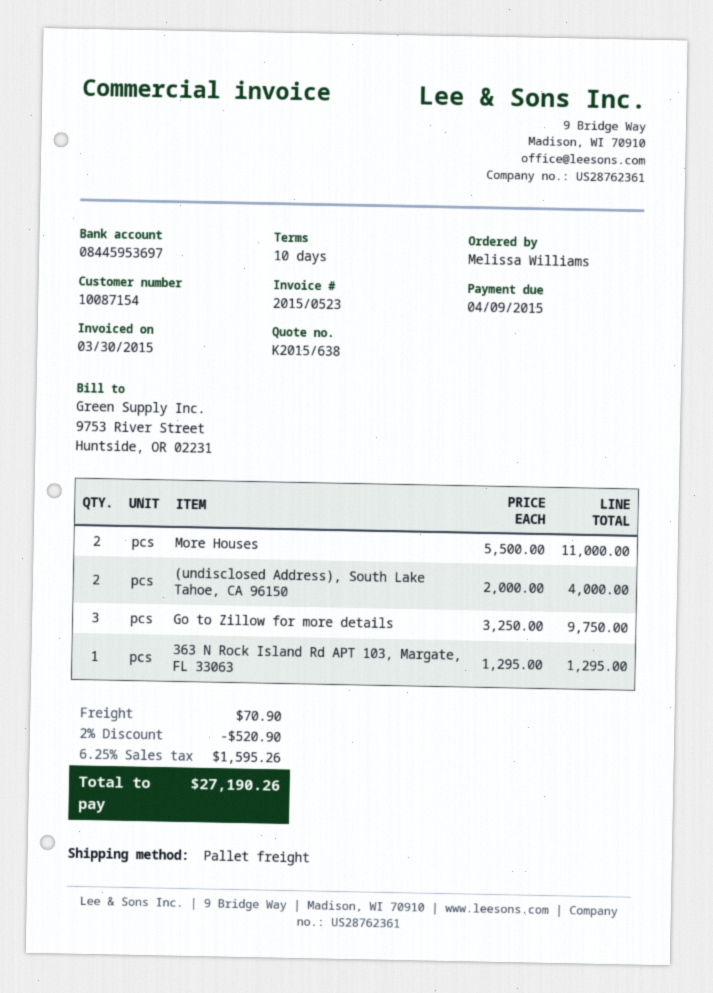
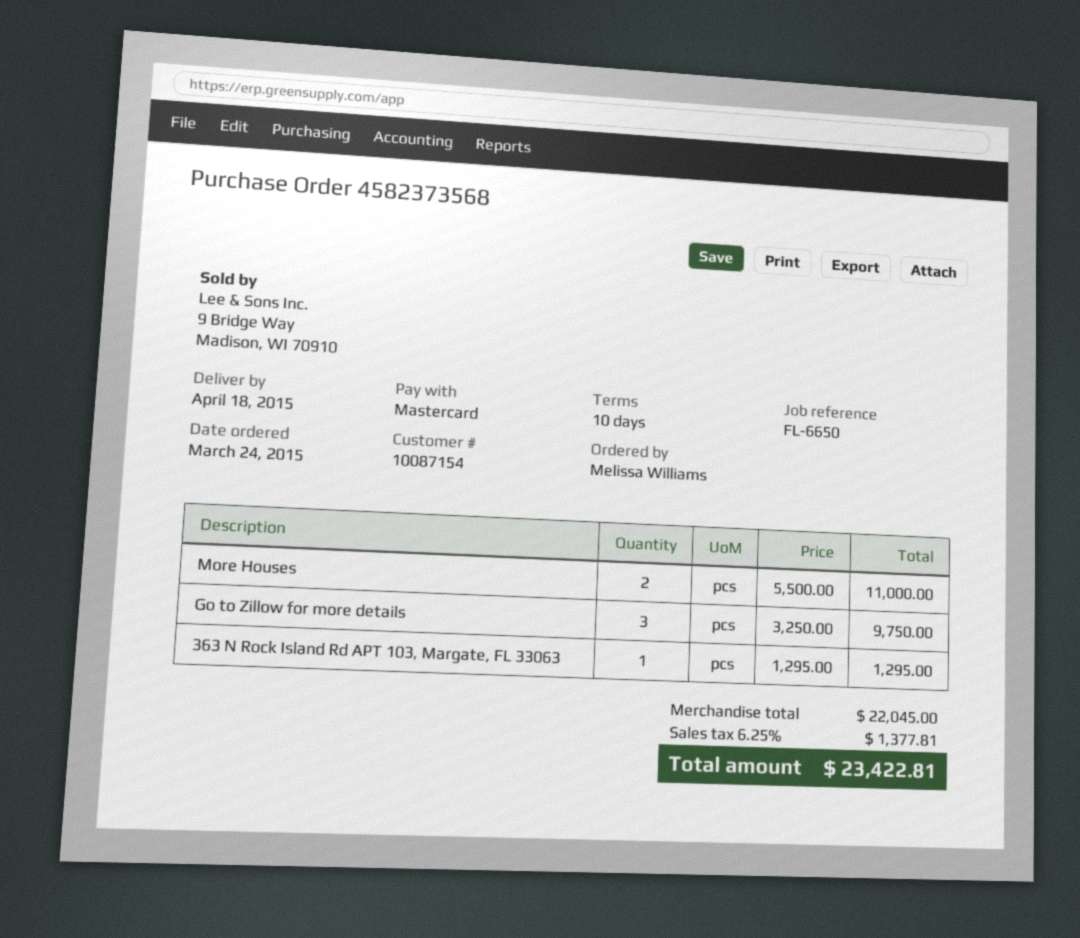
(undisclosed Address), South Lake Tahoe, CA 96150: 2 x 2000.00 = 4000.00 -> none
discount: 2% = 520.90 -> none
shipping: 70.90 -> none
tax: 6.25% = 1595.26 -> 6.25% = 1377.81
total: 27190.26 -> 23422.81

